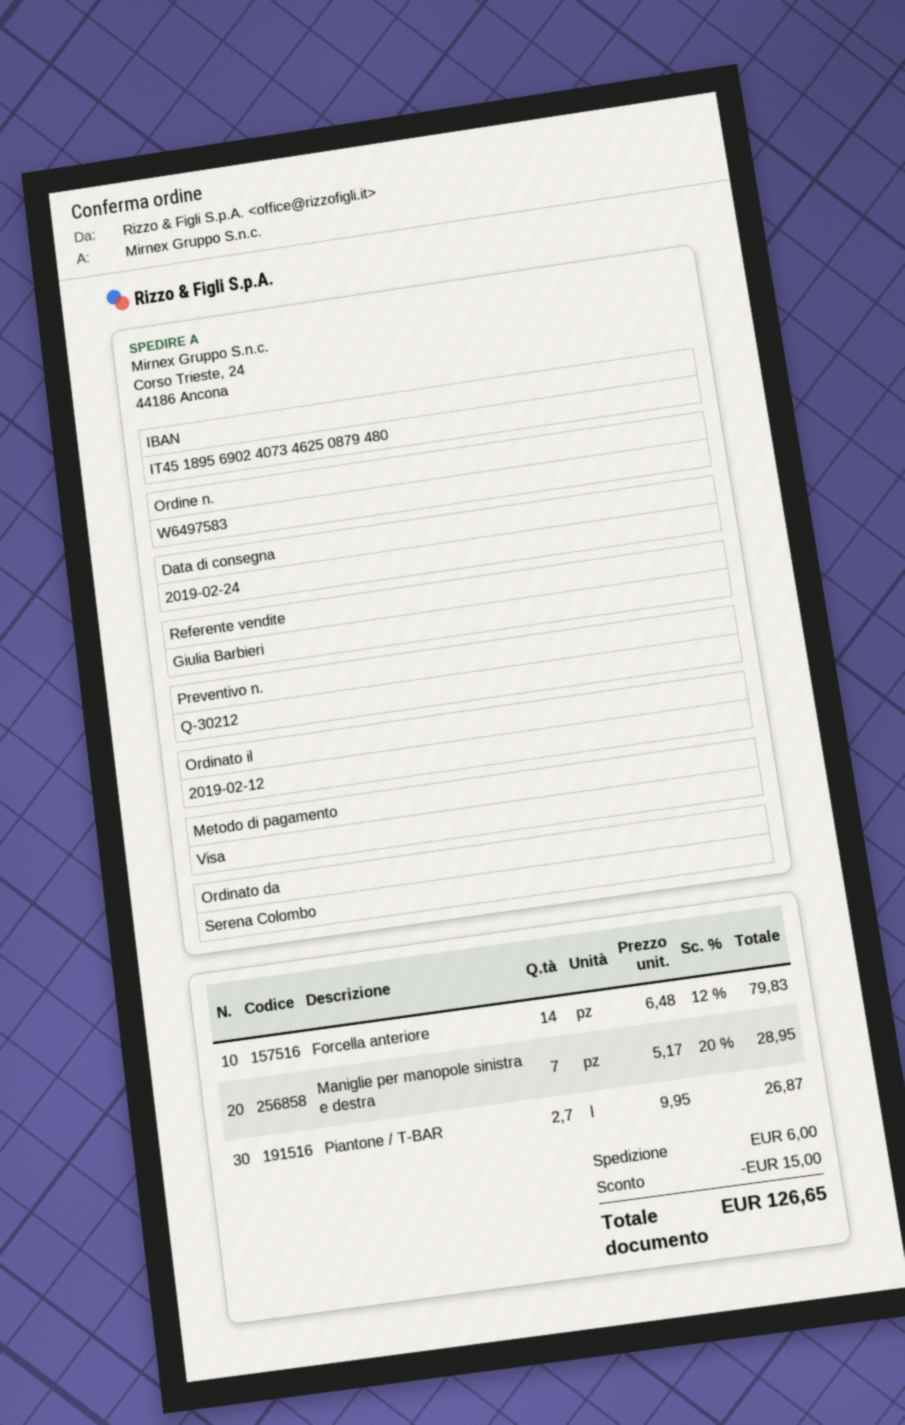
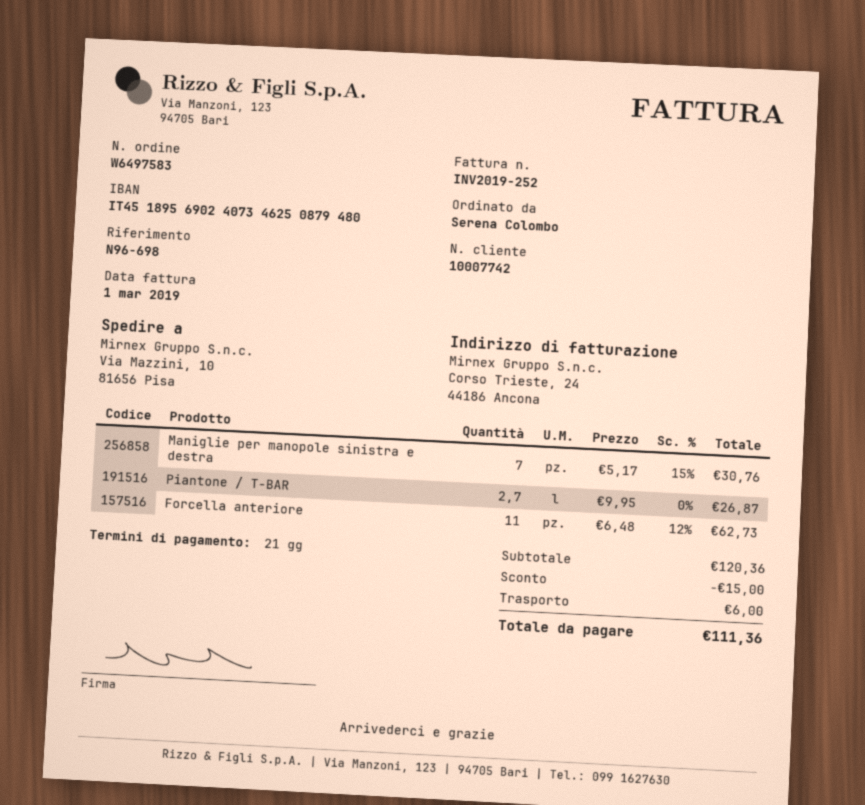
ship to: Corso Trieste, 24, 44186 Ancona -> Via Mazzini, 10, 81656 Pisa
Forcella anteriore: 14 x 6.48 - 12% = 79.83 -> 11 x 6.48 - 12% = 62.73
Maniglie per manopole sinistra e destra: 7 x 5.17 - 20% = 28.95 -> 7 x 5.17 - 15% = 30.76
total: 126.65 -> 111.36

